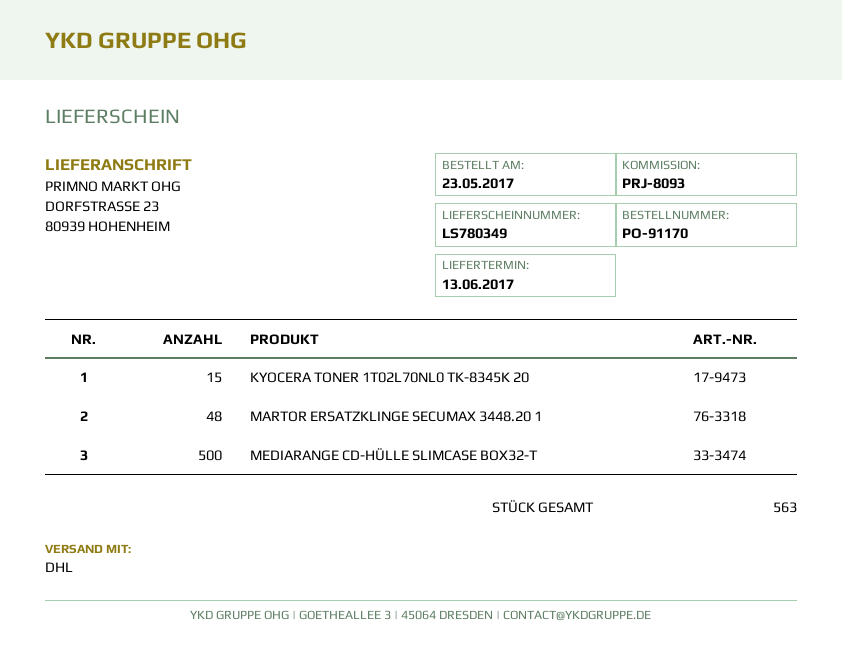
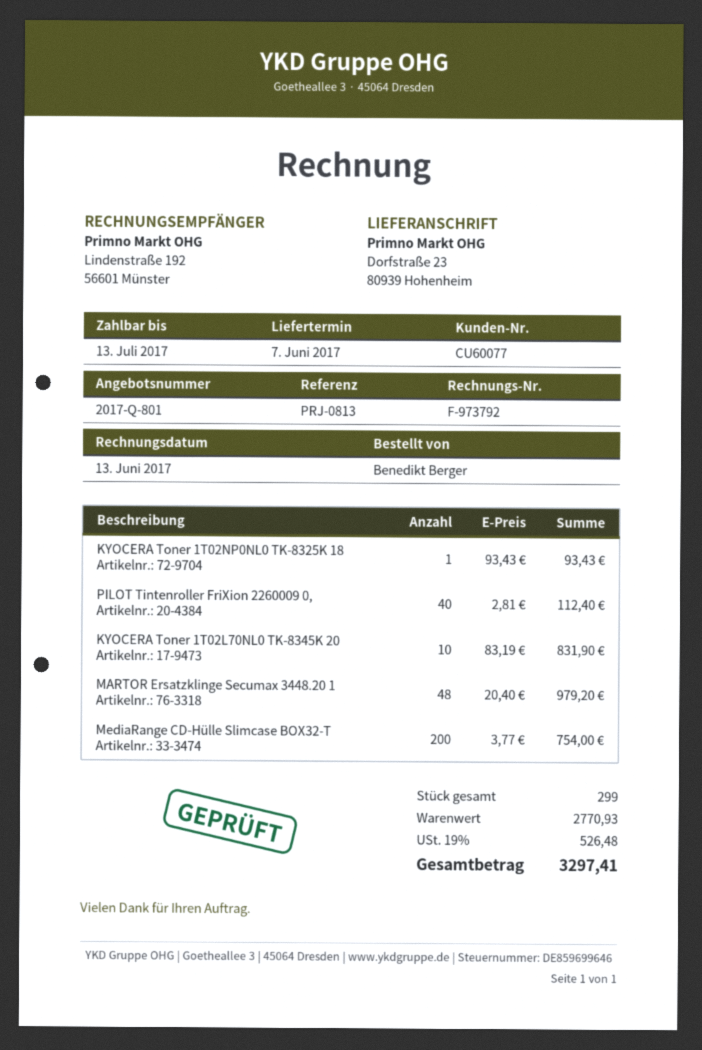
delivery date: 2017-06-13 -> 2017-06-07
reference: PRJ-8093 -> PRJ-0813
KYOCERA TONER 1T02L70NL0 TK-8345K 20: 15 -> 10
MEDIARANGE CD-HÜLLE SLIMCASE BOX32-T: 500 -> 200
KYOCERA Toner 1T02NP0NL0 TK-8325K 18: none -> 1
PILOT Tintenroller FriXion 2260009 0,: none -> 40
total quantity: 563 -> 299

